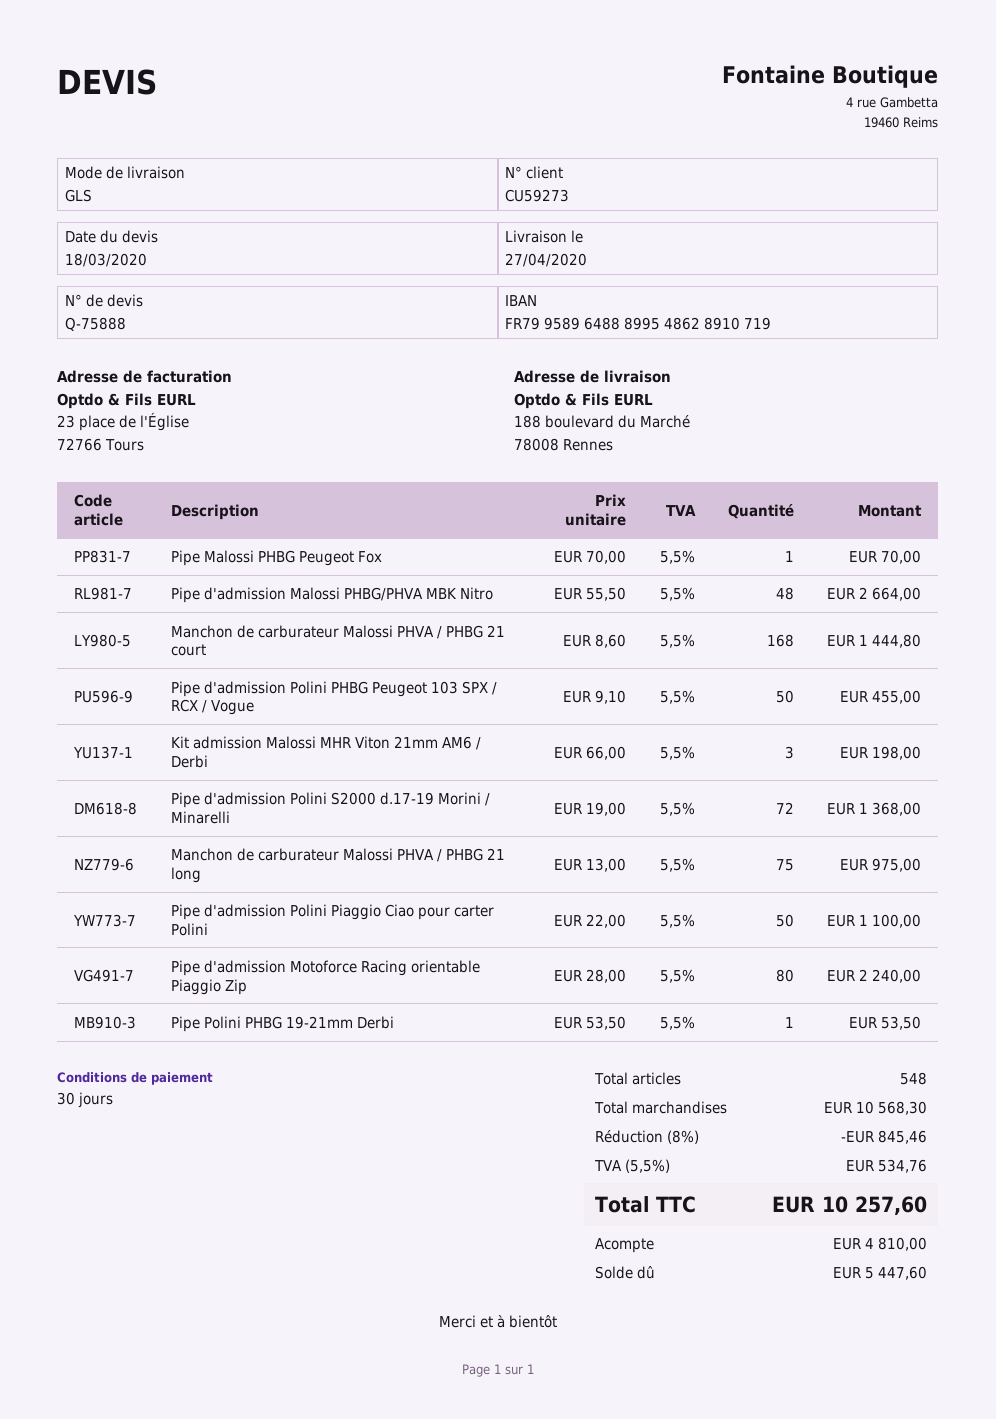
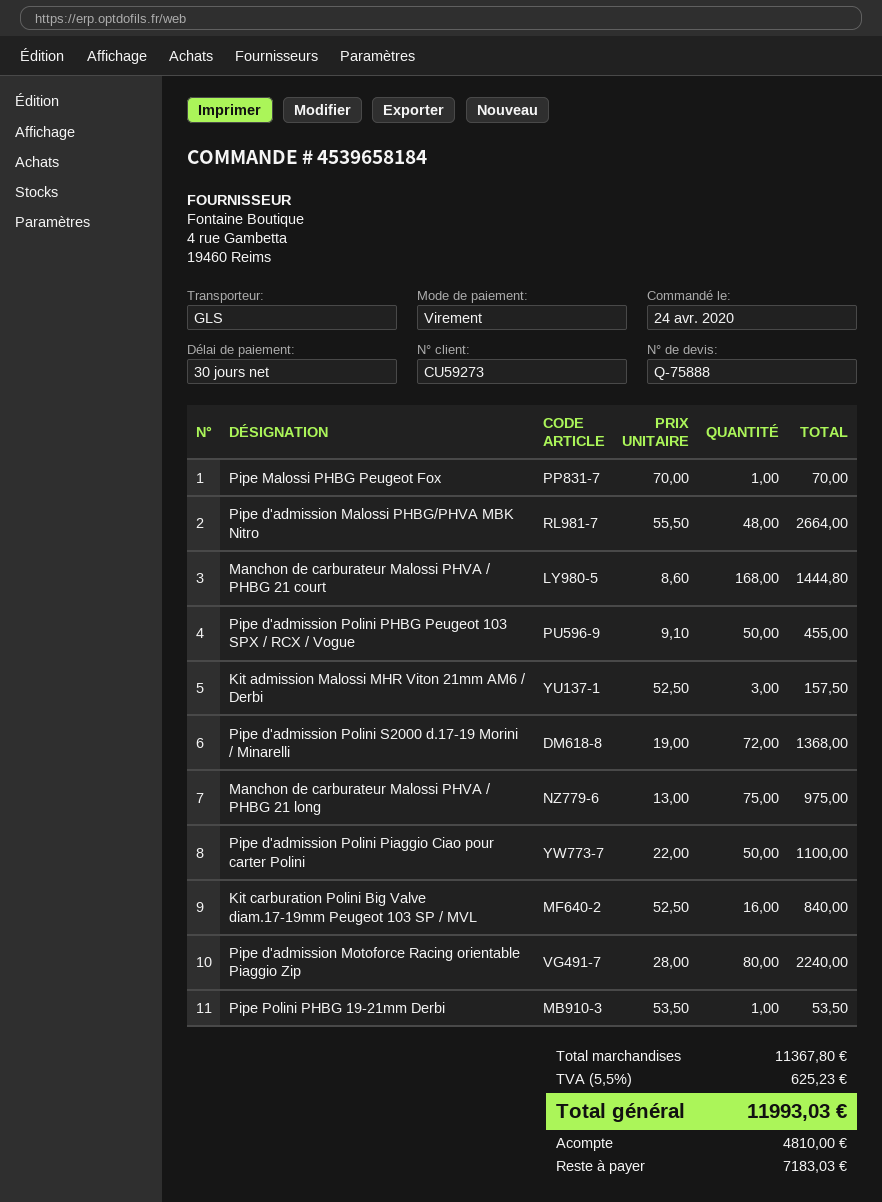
Kit admission Malossi MHR Viton 21mm AM6 / Derbi: 3 x 66.00 = 198.00 -> 3 x 52.50 = 157.50
Kit carburation Polini Big Valve diam.17-19mm Peugeot 103 SP / MVL: none -> 16 x 52.50 = 840.00
subtotal: 10568.30 -> 11367.80
discount: 8% = 845.46 -> none
tax: 5.5% = 534.76 -> 5.5% = 625.23
total: 10257.60 -> 11993.03
balance: 5447.60 -> 7183.03

